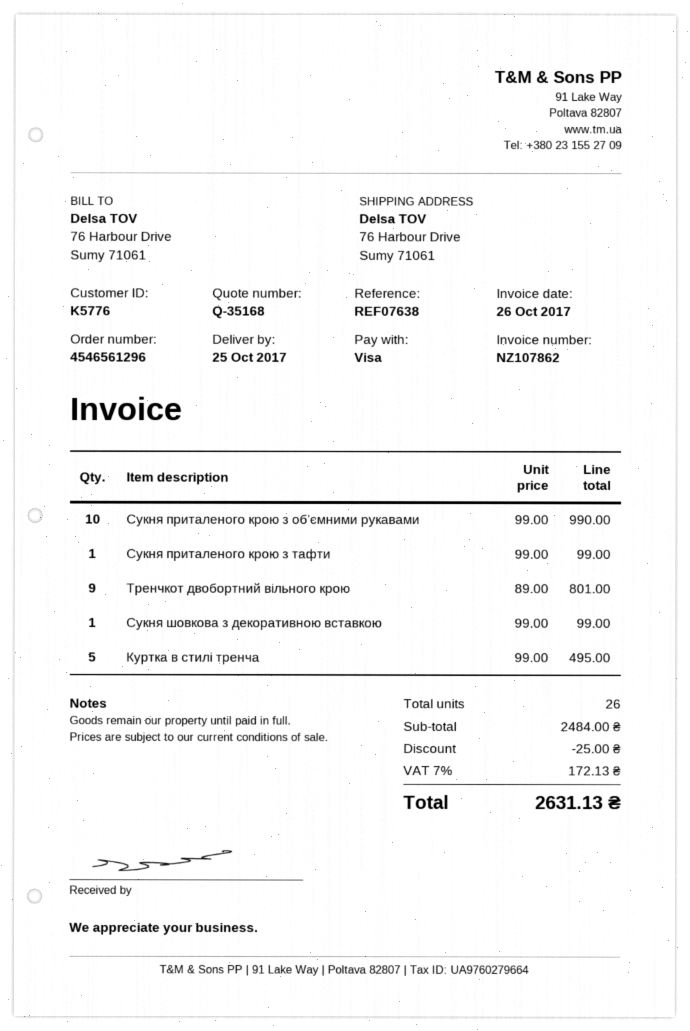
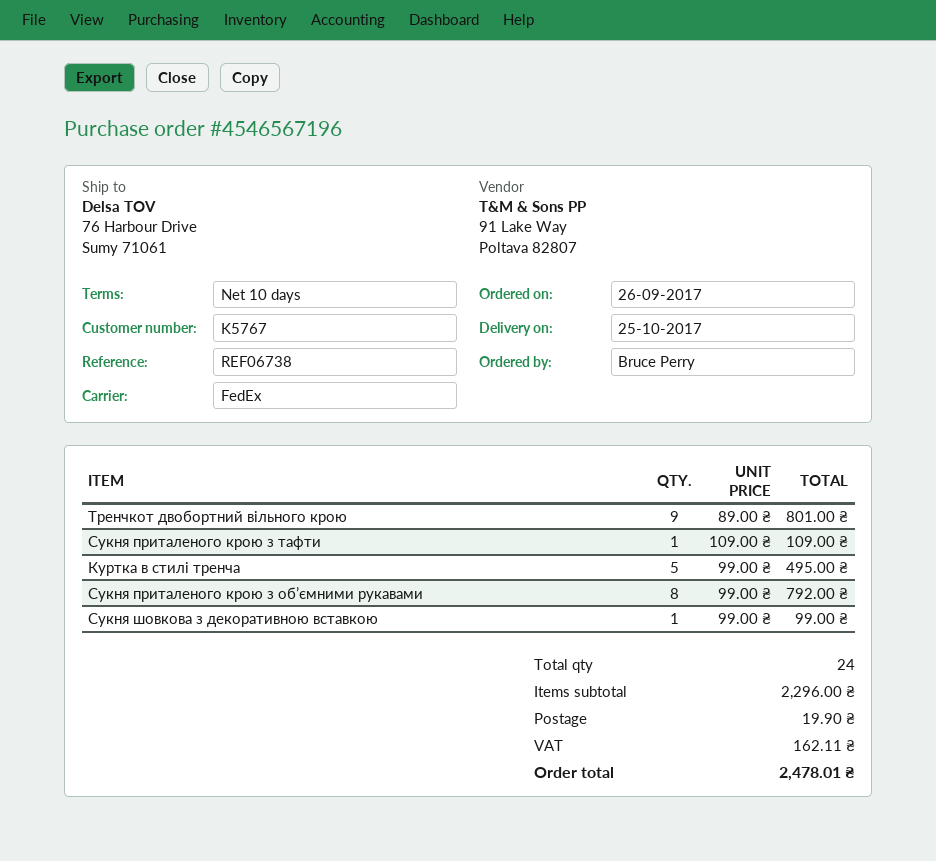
order number: 4546561296 -> 4546567196
customer number: K5776 -> K5767
reference: REF07638 -> REF06738
Сукня приталеного крою з об’ємними рукавами: 10 x 99.00 = 990.00 -> 8 x 99.00 = 792.00
Сукня приталеного крою з тафти: 1 x 99.00 = 99.00 -> 1 x 109.00 = 109.00
total quantity: 26 -> 24
subtotal: 2484.00 -> 2296.00
discount: 25.00 -> none
shipping: none -> 19.90
tax: 172.13 -> 162.11
total: 2631.13 -> 2478.01

